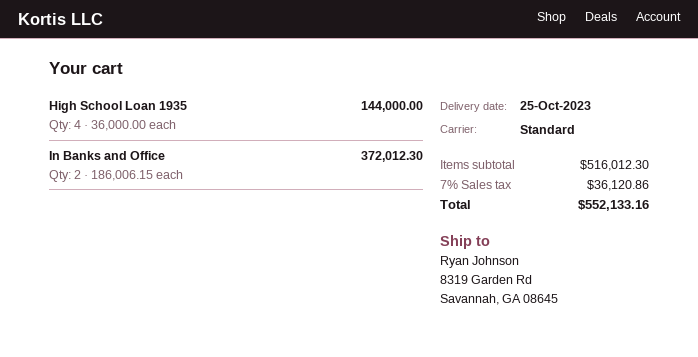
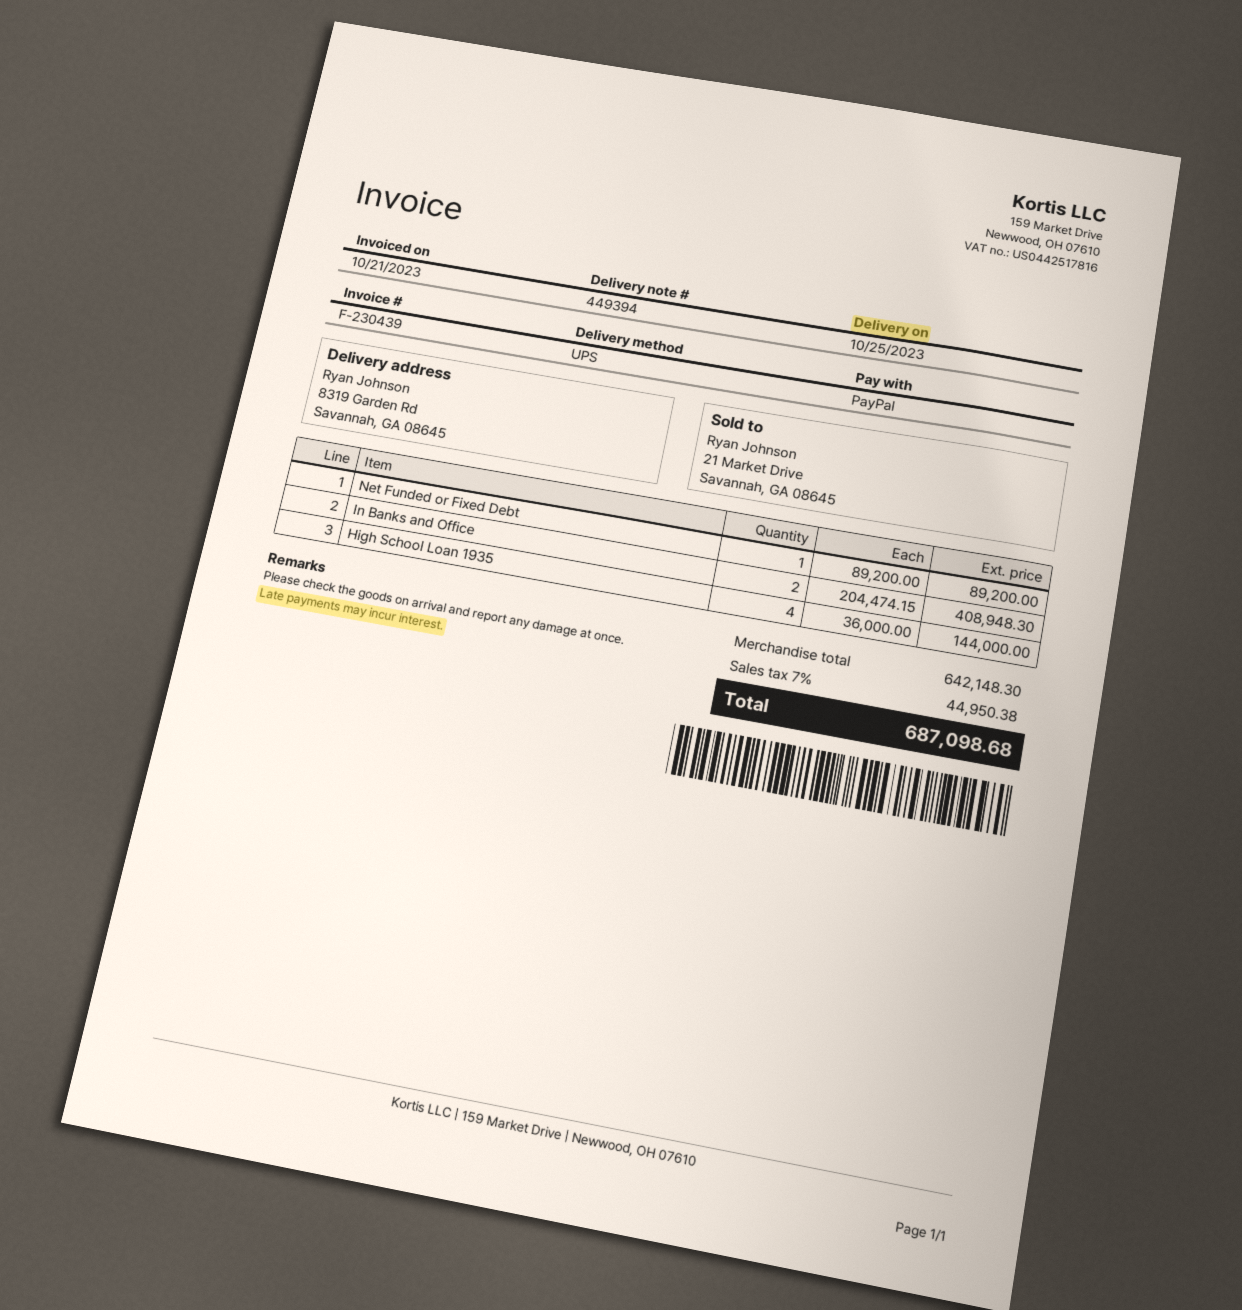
shipping method: standard -> UPS
In Banks and Office: 2 x 186006.15 = 372012.30 -> 2 x 204474.15 = 408948.30
Net Funded or Fixed Debt: none -> 1 x 89200.00 = 89200.00
subtotal: 516012.30 -> 642148.30
tax: 7% = 36120.86 -> 7% = 44950.38
total: 552133.16 -> 687098.68

